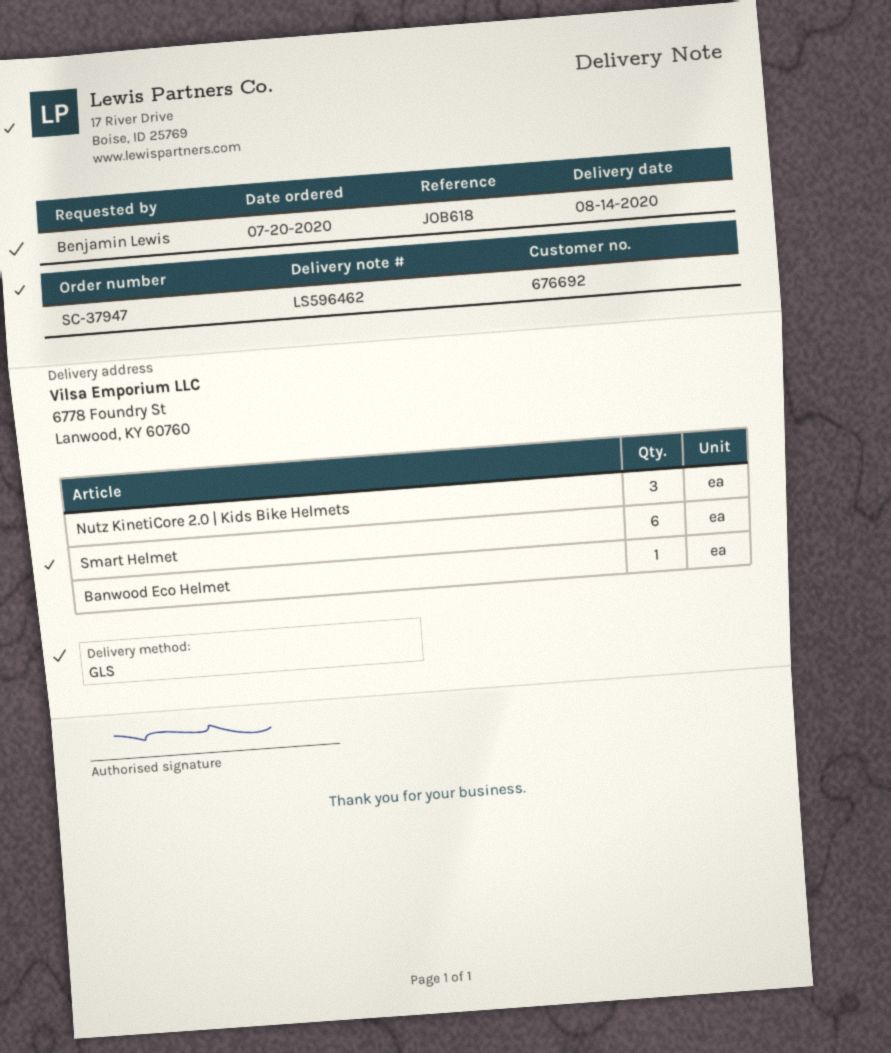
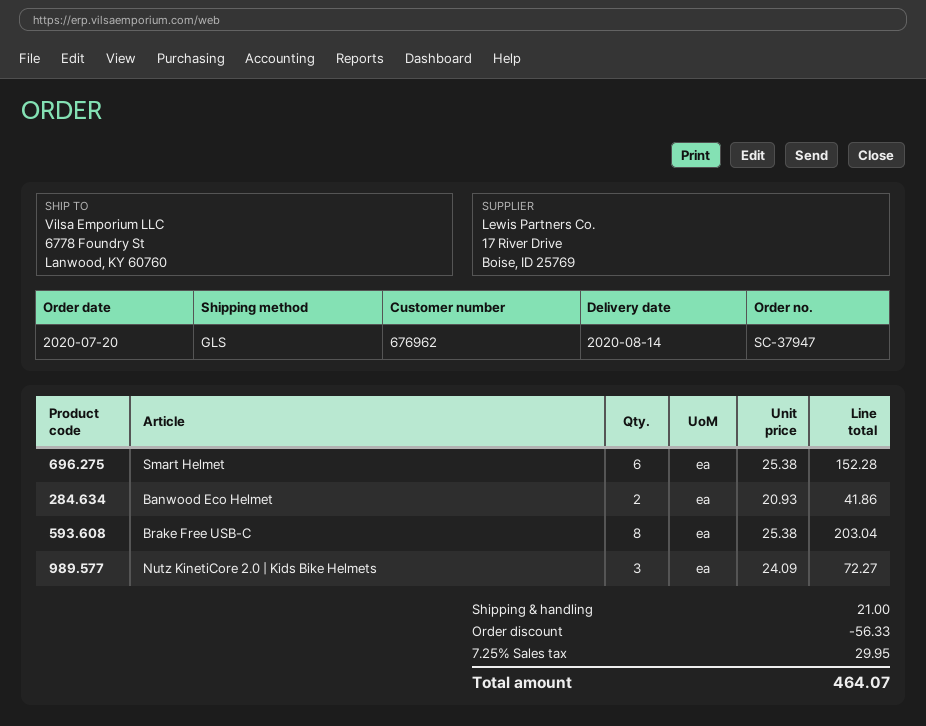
customer number: 676692 -> 676962
Banwood Eco Helmet: 1 -> 2
Brake Free USB-C: none -> 8

